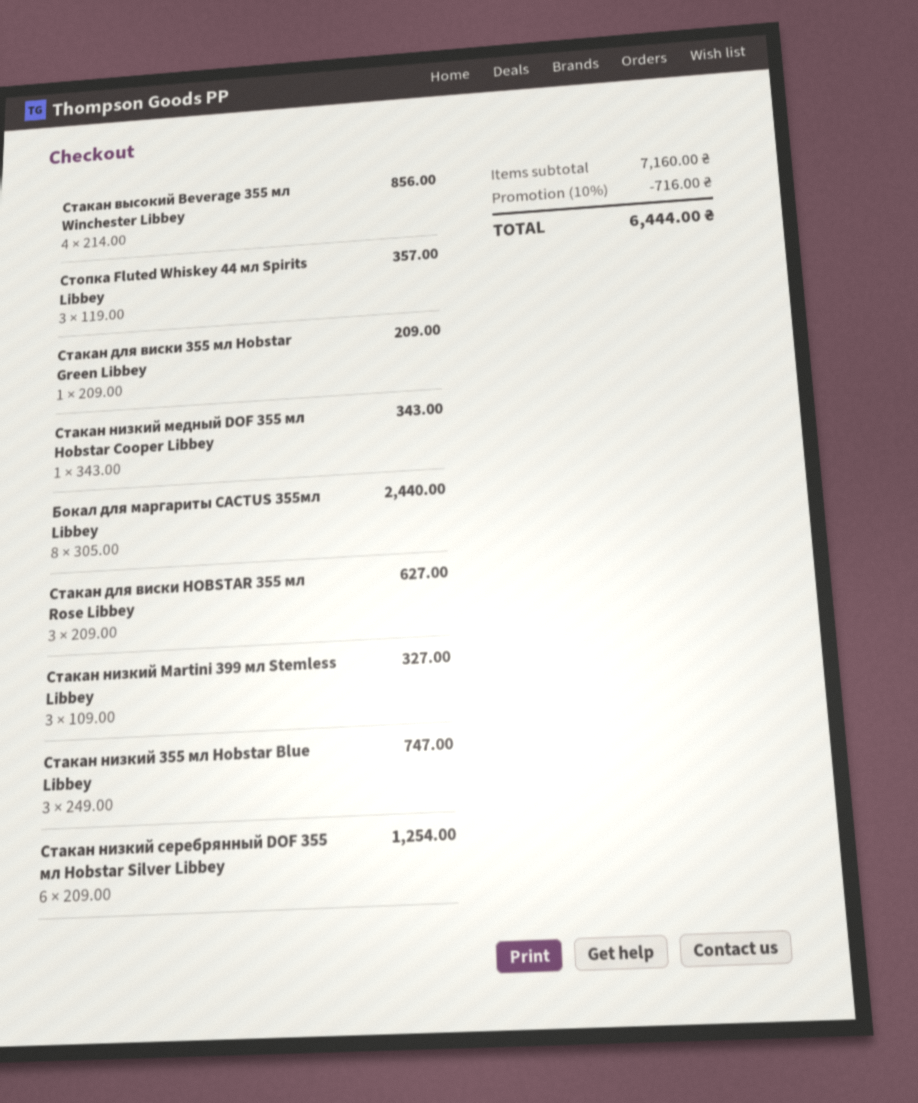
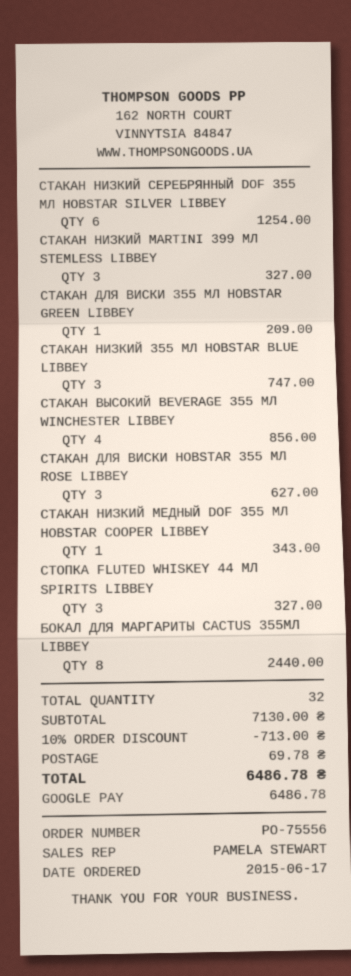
Стопка Fluted Whiskey 44 мл Spirits Libbey: 3 for 357.00 -> 3 for 327.00
subtotal: 7160.00 -> 7130.00
discount: 10% = 716.00 -> 10% = 713.00
shipping: none -> 69.78
total: 6444.00 -> 6486.78

